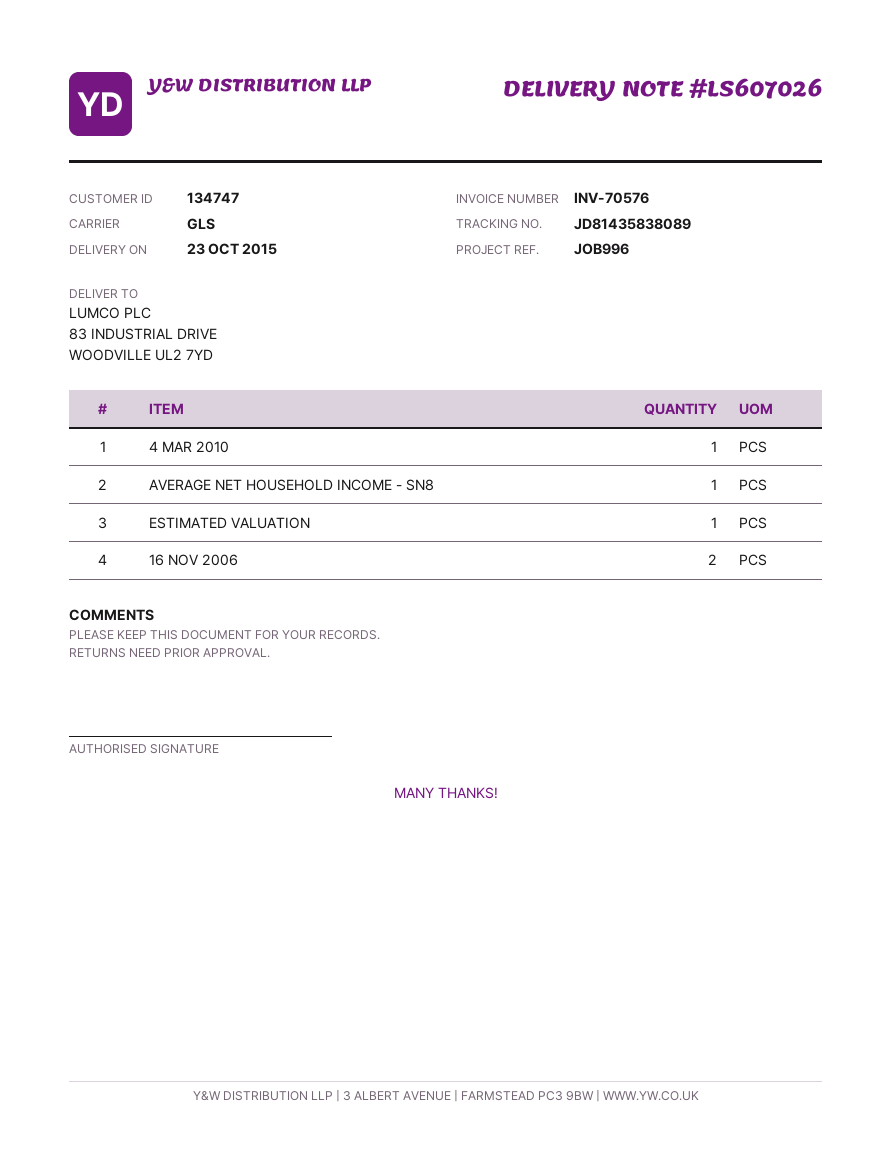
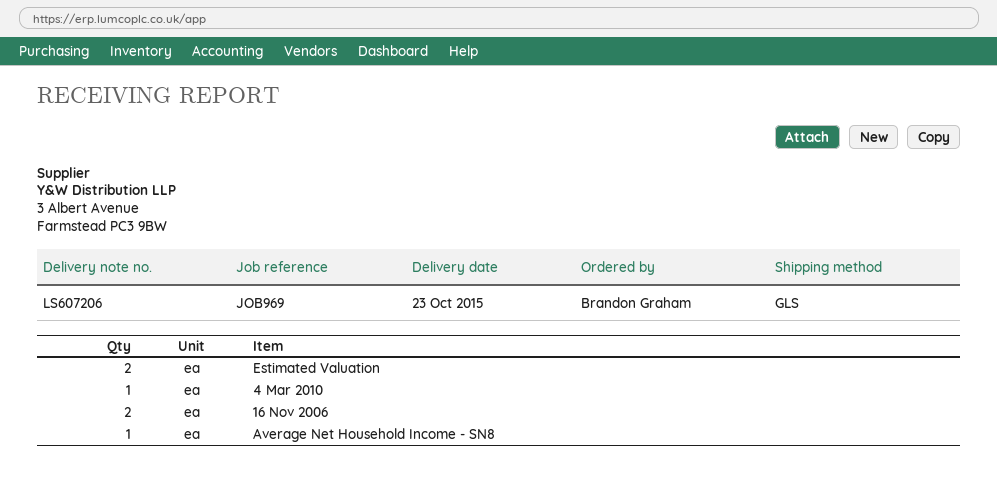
delivery note number: LS607026 -> LS607206
reference: JOB996 -> JOB969
ESTIMATED VALUATION: 1 -> 2

